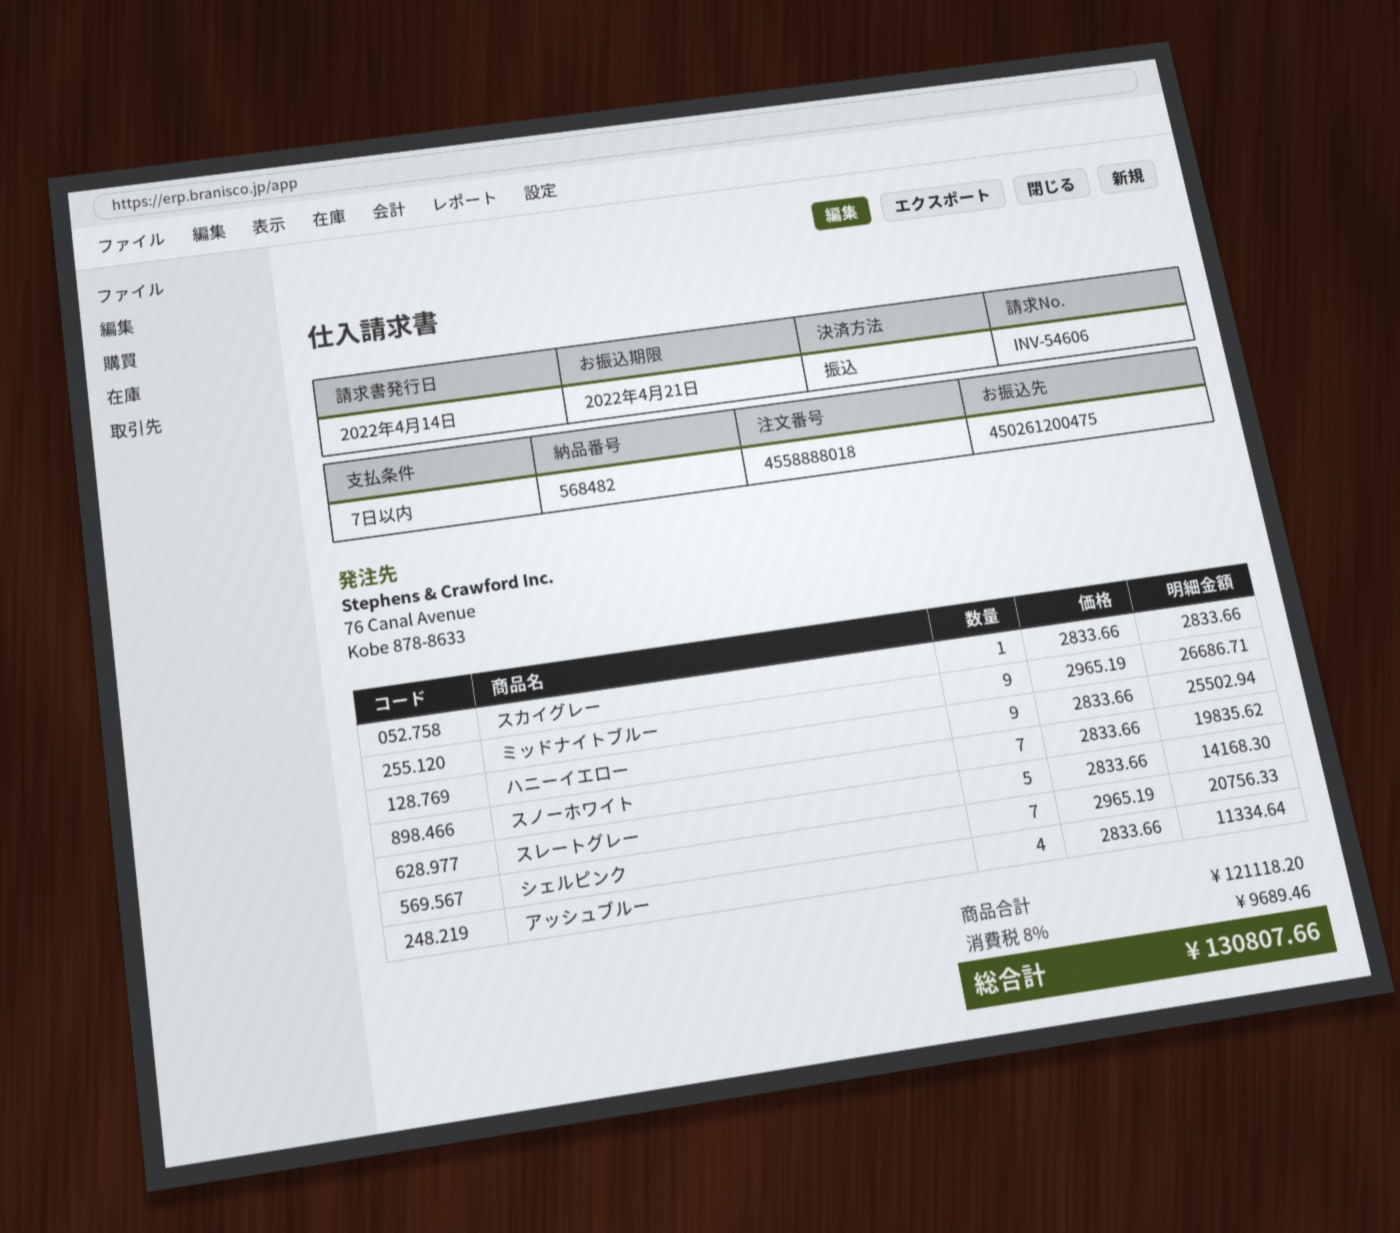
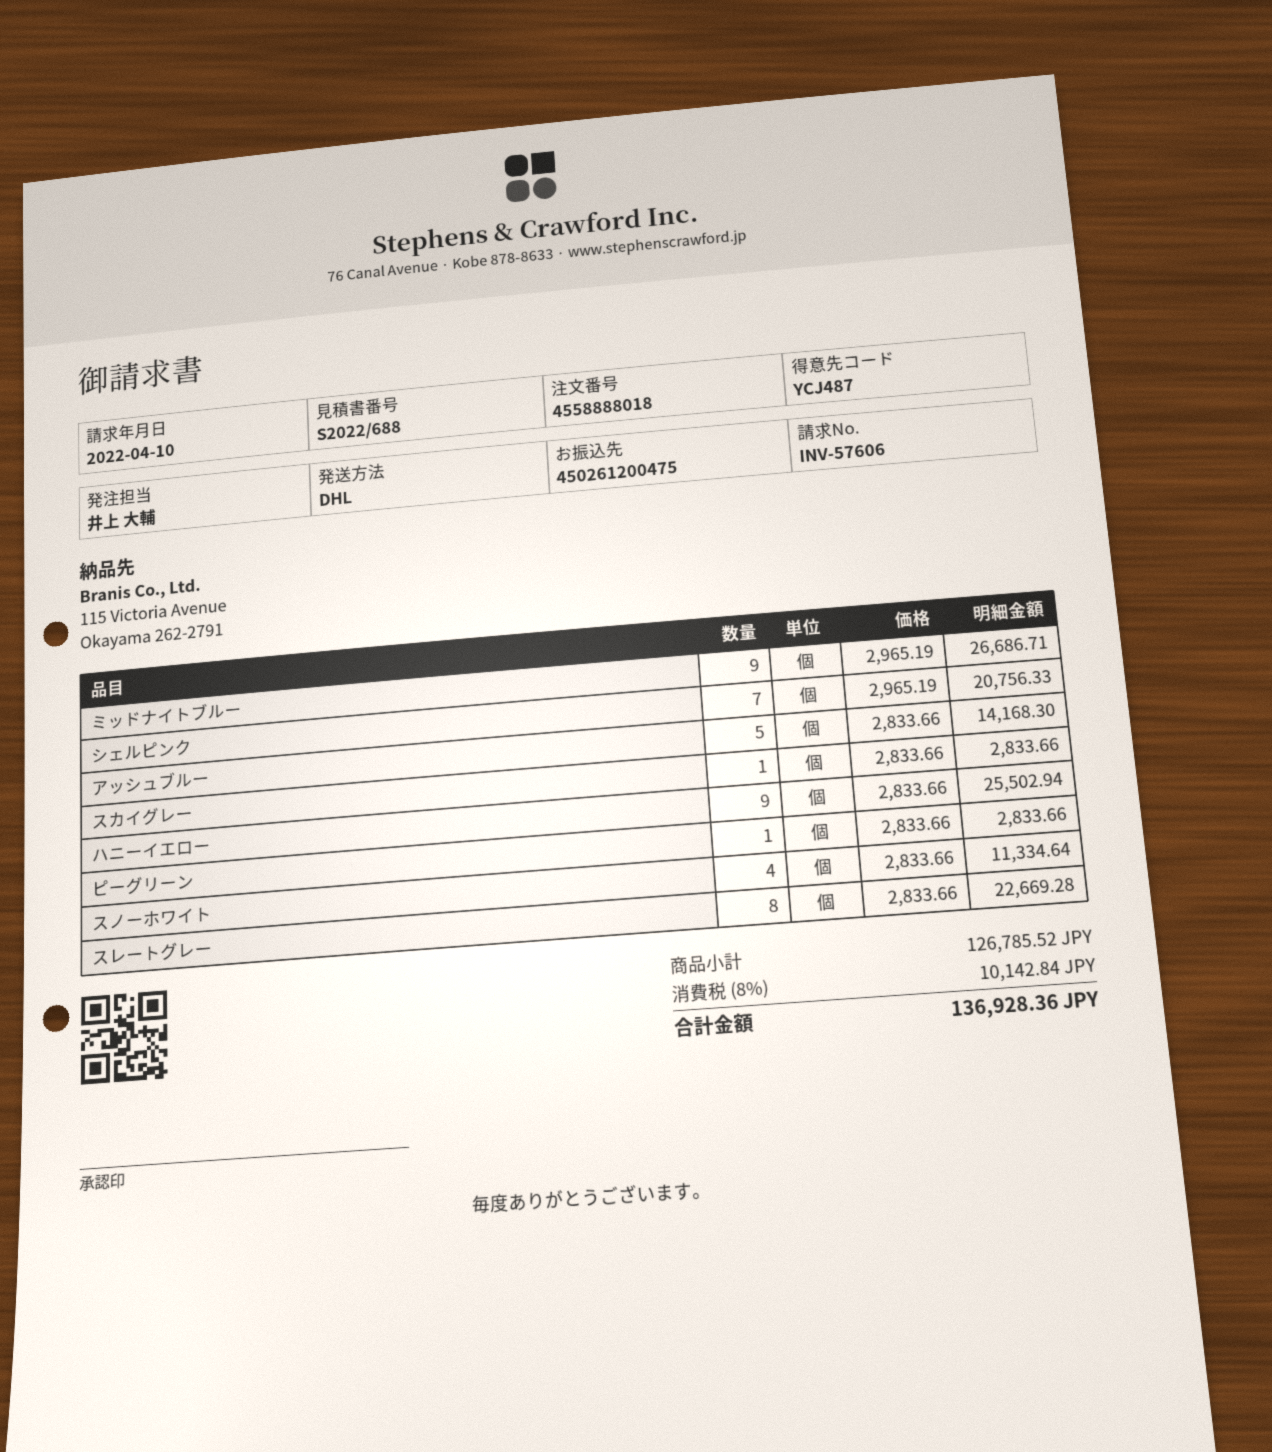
invoice number: INV-54606 -> INV-57606
invoice date: 2022-04-14 -> 2022-04-10
スノーホワイト: 7 x 2833.66 = 19835.62 -> 4 x 2833.66 = 11334.64
スレートグレー: 5 x 2833.66 = 14168.30 -> 8 x 2833.66 = 22669.28
アッシュブルー: 4 x 2833.66 = 11334.64 -> 5 x 2833.66 = 14168.30
ピーグリーン: none -> 1 x 2833.66 = 2833.66
subtotal: 121118.20 -> 126785.52
tax: 8% = 9689.46 -> 8% = 10142.84
total: 130807.66 -> 136928.36

